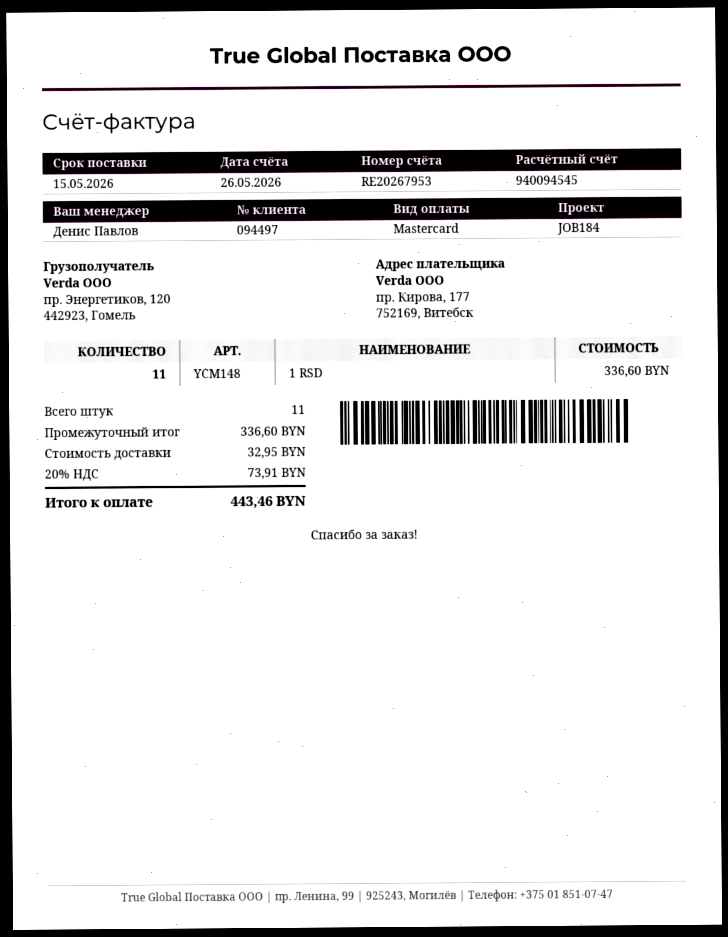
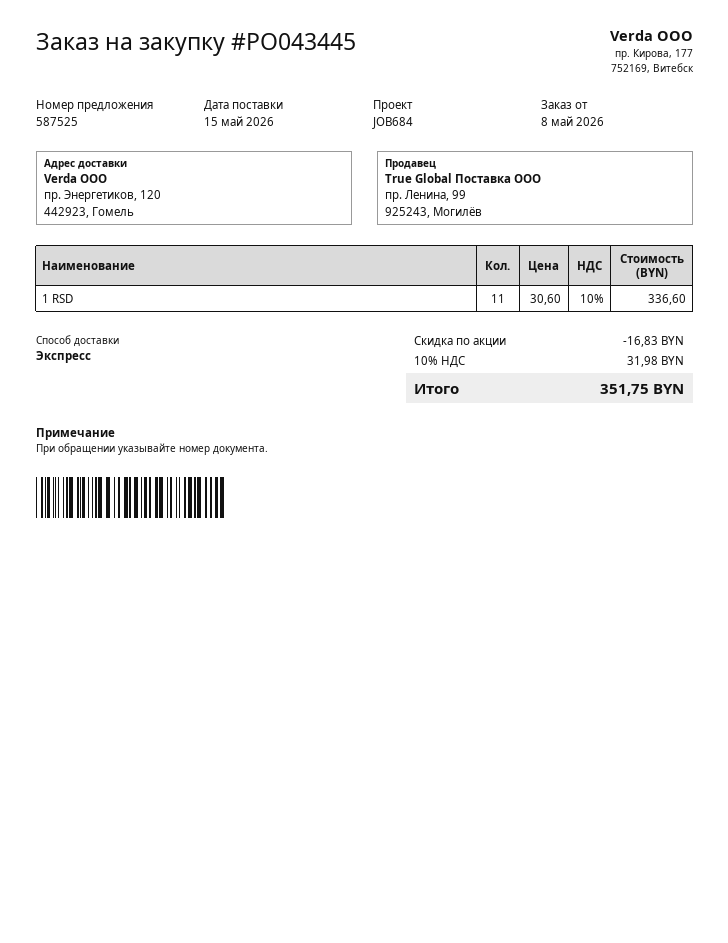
reference: JOB184 -> JOB684
discount: none -> 16.83
shipping: 32.95 -> none
tax: 20% = 73.91 -> 10% = 31.98
total: 443.46 -> 351.75

